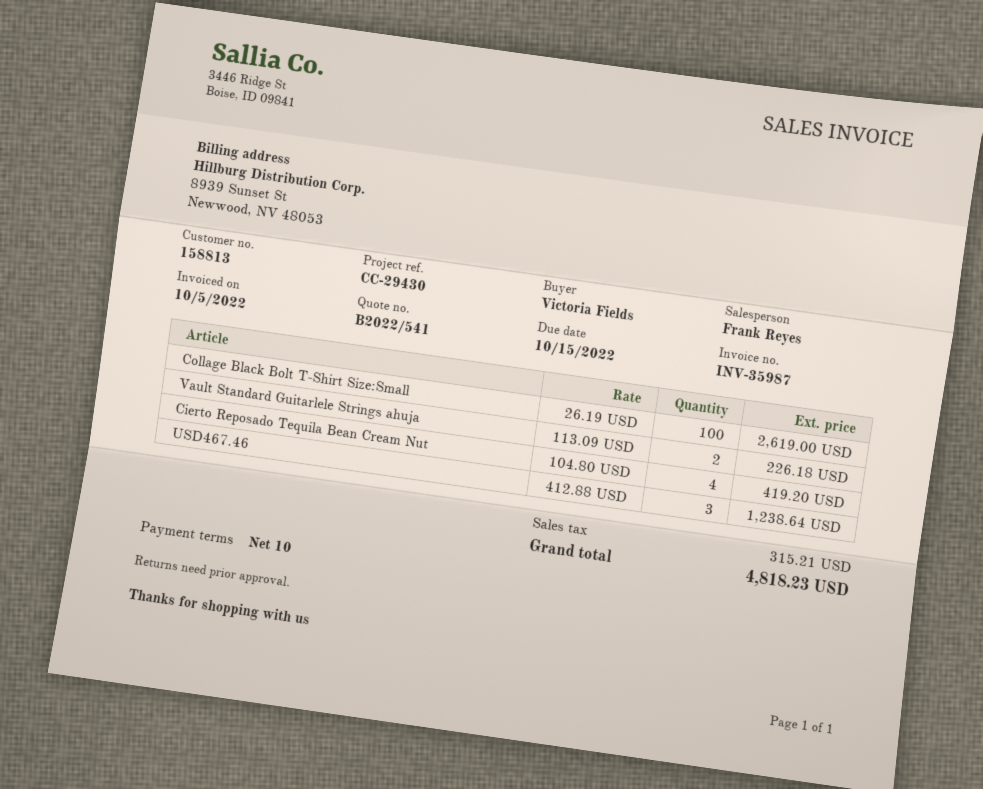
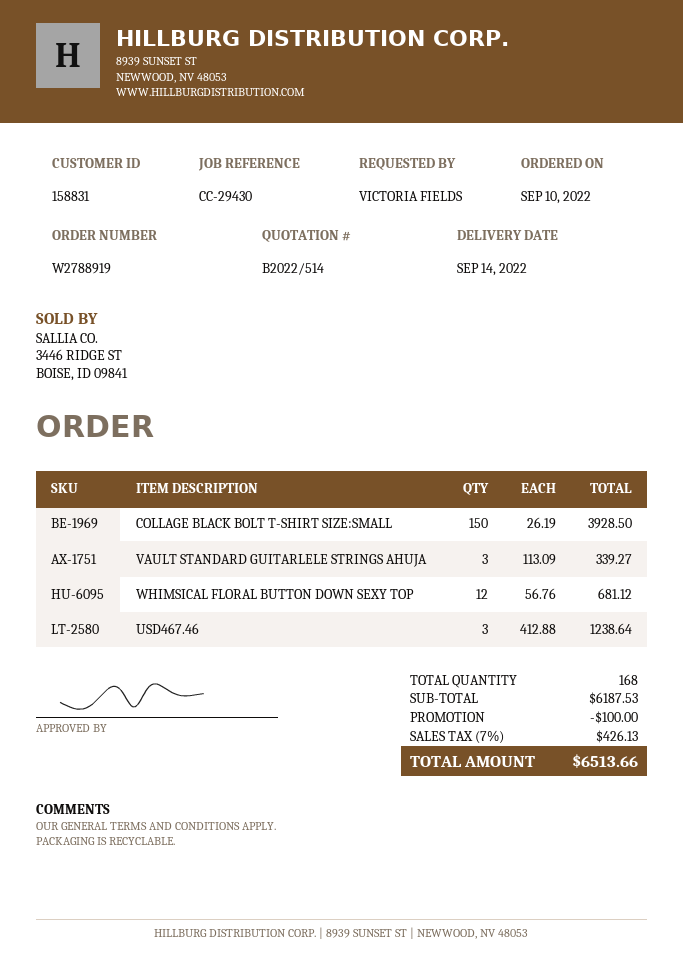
quote number: B2022/541 -> B2022/514
customer number: 158813 -> 158831
Collage Black Bolt T-Shirt Size:Small: 100 x 26.19 = 2619.00 -> 150 x 26.19 = 3928.50
Vault Standard Guitarlele Strings ahuja: 2 x 113.09 = 226.18 -> 3 x 113.09 = 339.27
Cierto Reposado Tequila Bean Cream Nut: 4 x 104.80 = 419.20 -> none
WHIMSICAL FLORAL BUTTON DOWN SEXY TOP: none -> 12 x 56.76 = 681.12
discount: none -> 100.00
tax: 315.21 -> 426.13
total: 4818.23 -> 6513.66

